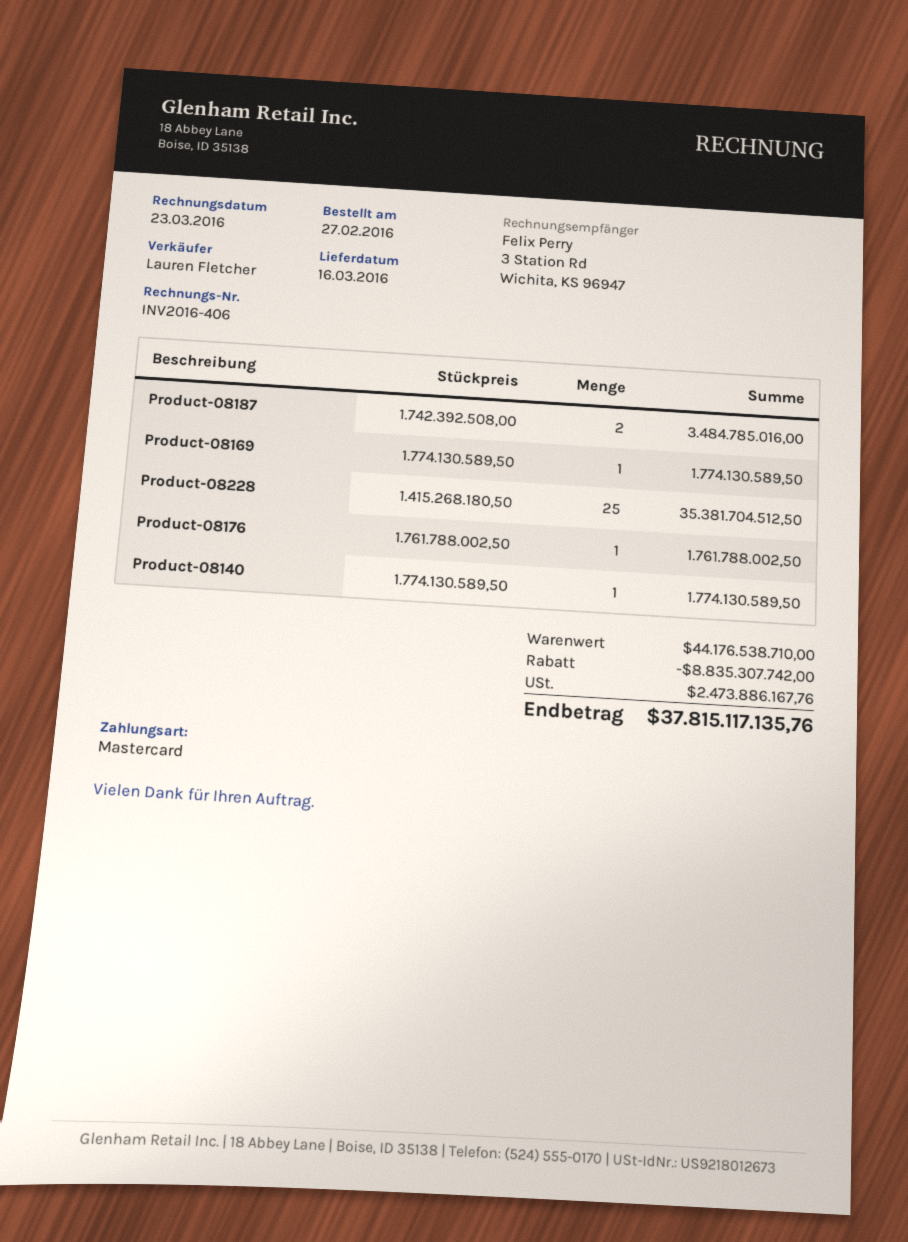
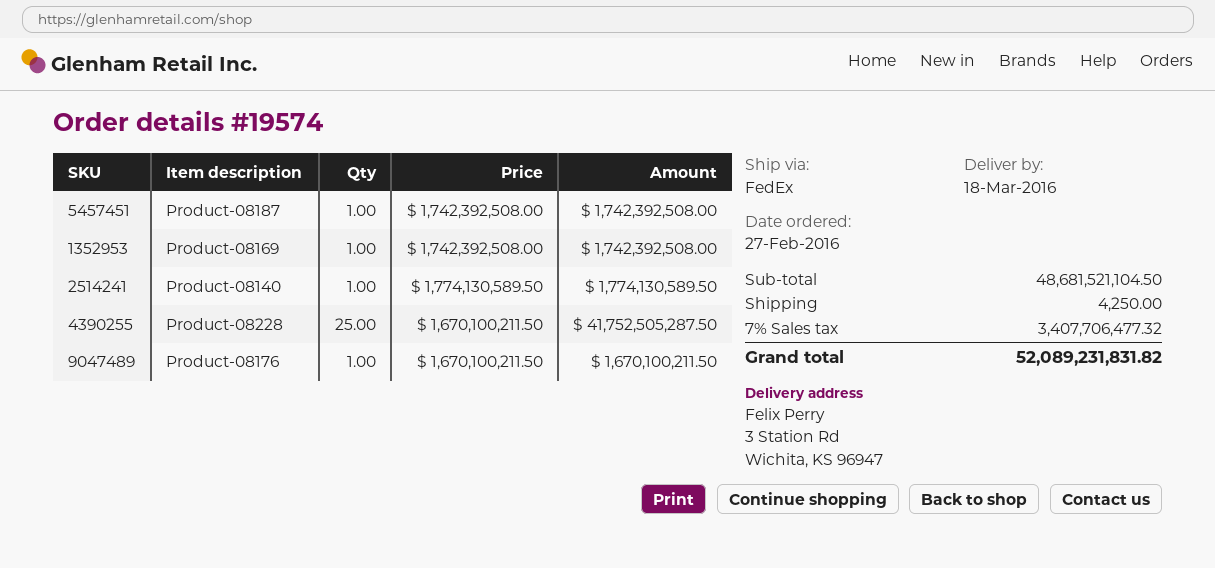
delivery date: 2016-03-16 -> 2016-03-18
Product-08187: 2 x 1742392508.00 = 3484785016.00 -> 1 x 1742392508.00 = 1742392508.00
Product-08169: 1 x 1774130589.50 = 1774130589.50 -> 1 x 1742392508.00 = 1742392508.00
Product-08228: 25 x 1415268180.50 = 35381704512.50 -> 25 x 1670100211.50 = 41752505287.50
Product-08176: 1 x 1761788002.50 = 1761788002.50 -> 1 x 1670100211.50 = 1670100211.50
subtotal: 44176538710.00 -> 48681521104.50
discount: 8835307742.00 -> none
shipping: none -> 4250.00
tax: 2473886167.76 -> 3407706477.32
total: 37815117135.76 -> 52089231831.82

